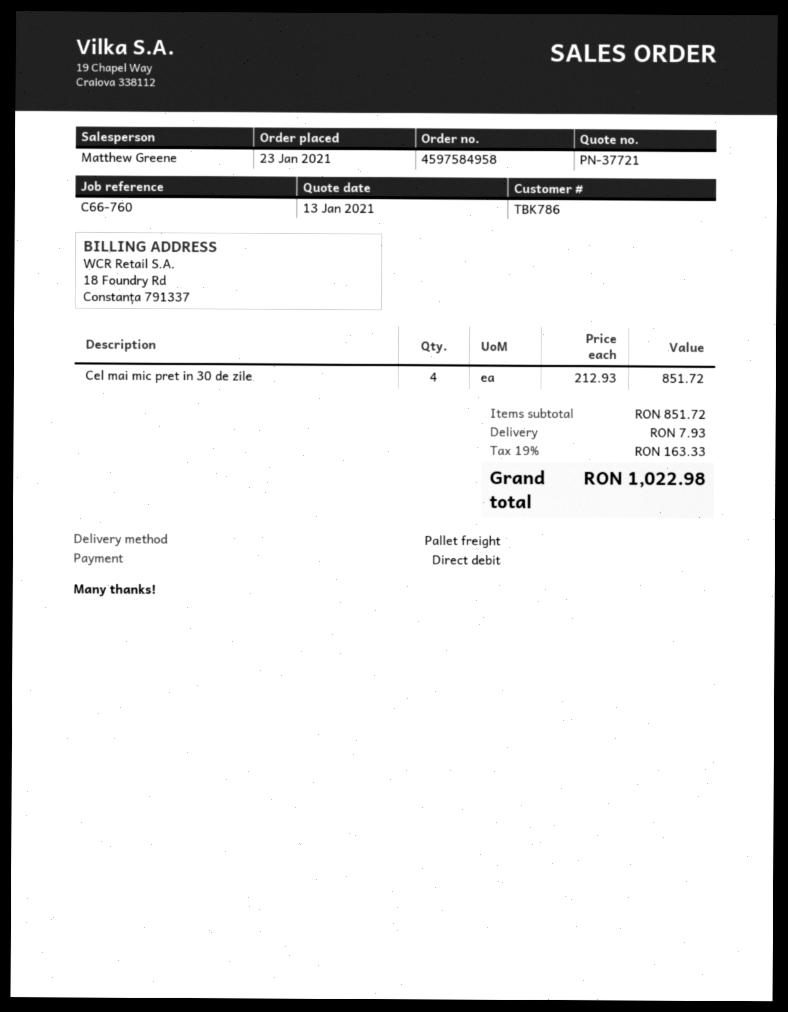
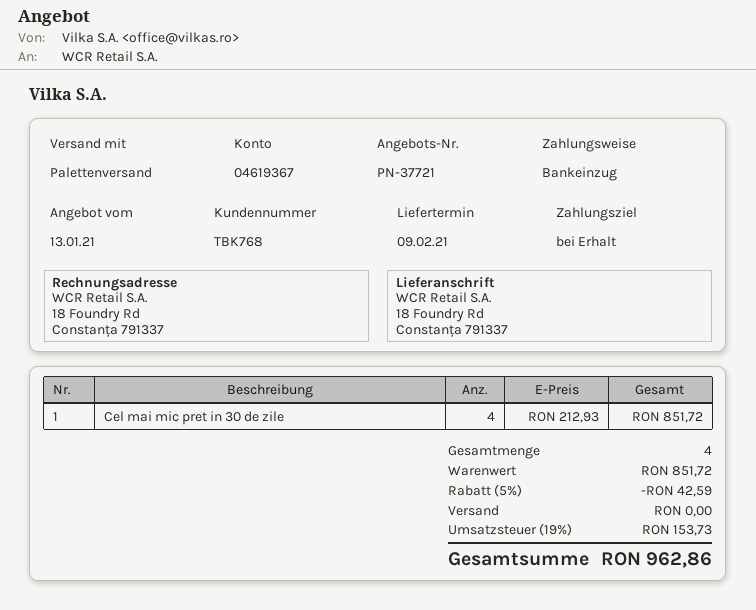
customer number: TBK786 -> TBK768
discount: none -> 5% = 42.59
shipping: 7.93 -> 0.00
tax: 19% = 163.33 -> 19% = 153.73
total: 1022.98 -> 962.86

